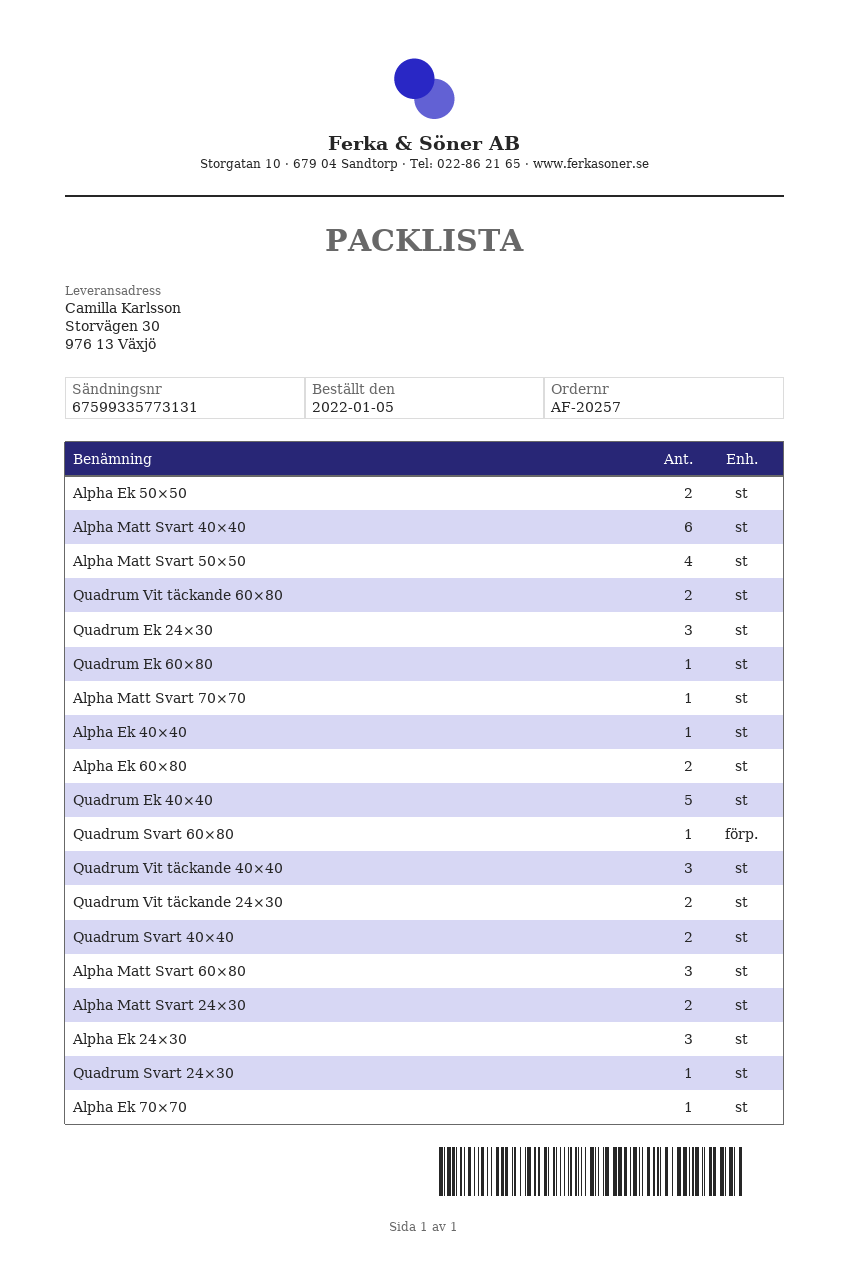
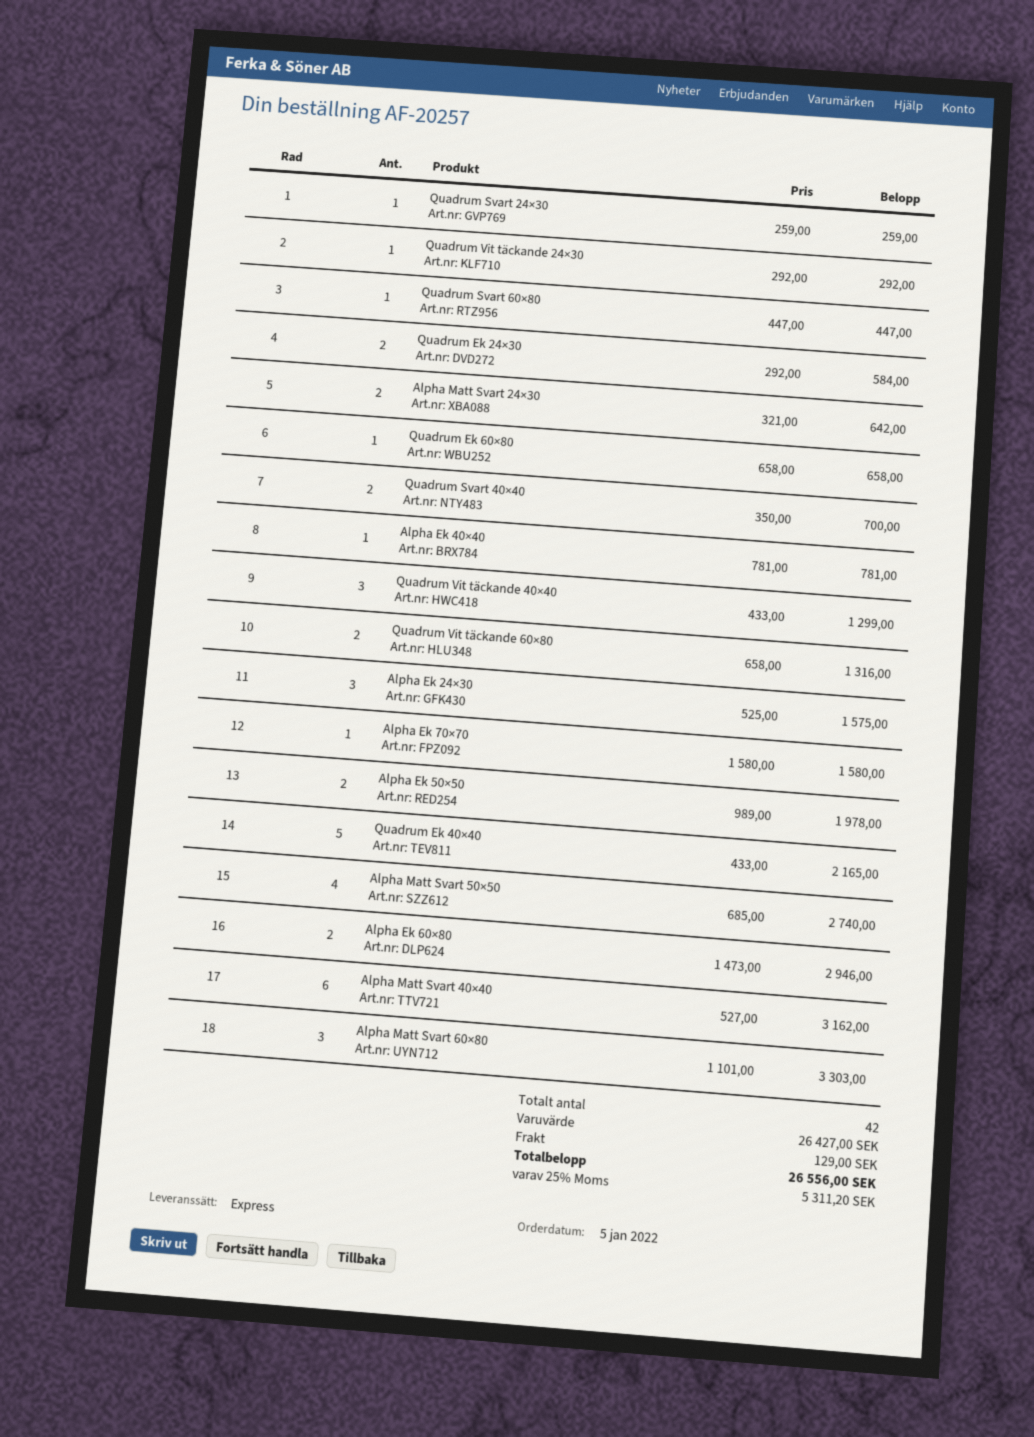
Quadrum Ek 24×30: 3 -> 2
Alpha Matt Svart 70×70: 1 -> none
Quadrum Vit täckande 24×30: 2 -> 1

